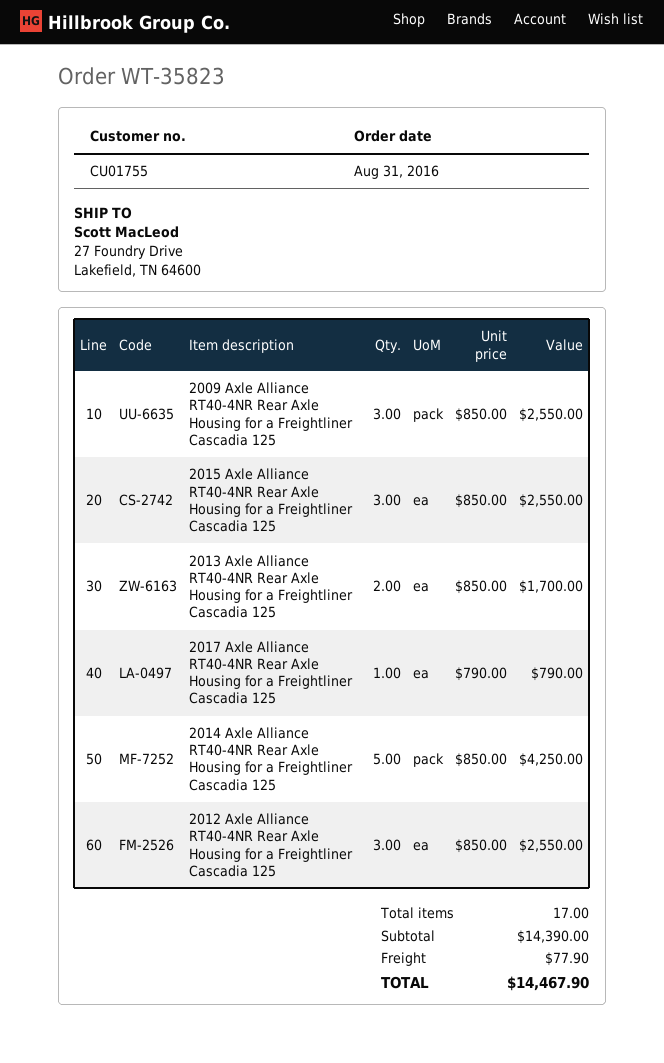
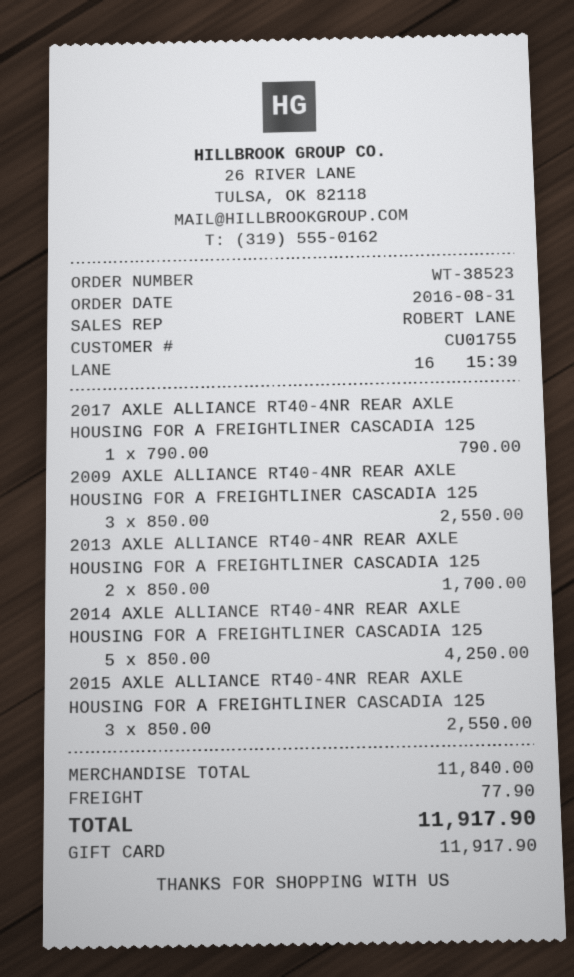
order number: WT-35823 -> WT-38523
2012 Axle Alliance RT40-4NR Rear Axle Housing for a Freightliner Cascadia 125: 3 x 850.00 = 2550.00 -> none
subtotal: 14390.00 -> 11840.00
total: 14467.90 -> 11917.90

